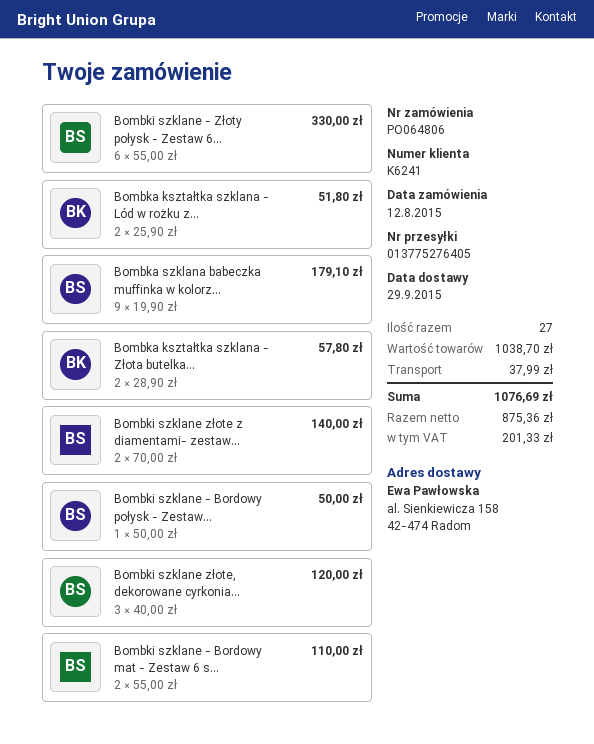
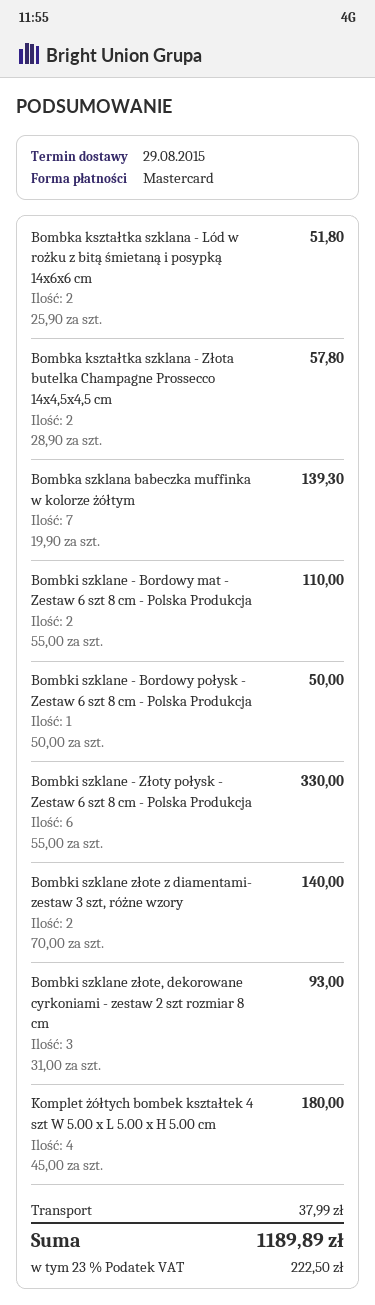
delivery date: 2015-09-29 -> 2015-08-29
Bombka szklana babeczka muffinka w kolorz...: 9 x 19.90 = 179.10 -> 7 x 19.90 = 139.30
Bombki szklane złote, dekorowane cyrkonia...: 3 x 40.00 = 120.00 -> 3 x 31.00 = 93.00
Komplet żółtych bombek kształtek 4 szt W 5.00 x L 5.00 x H 5.00 cm: none -> 4 x 45.00 = 180.00
tax: 201.33 -> 222.50
total: 1076.69 -> 1189.89

